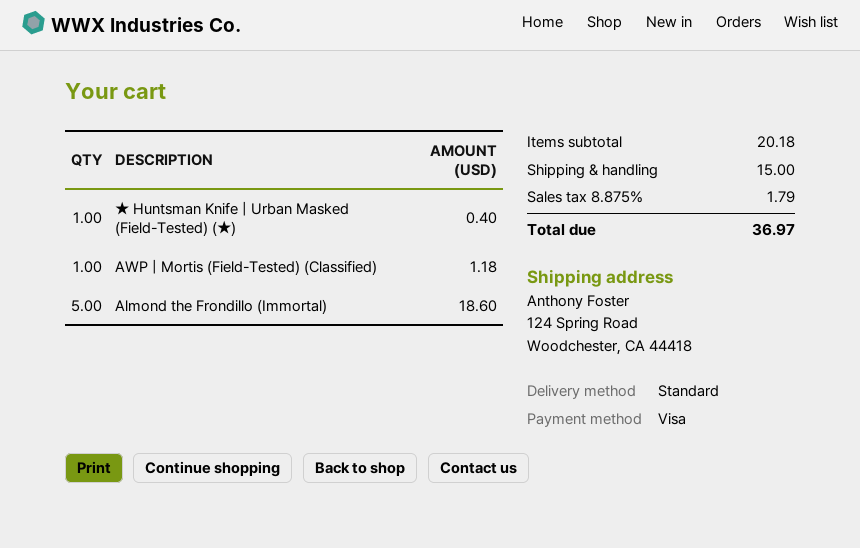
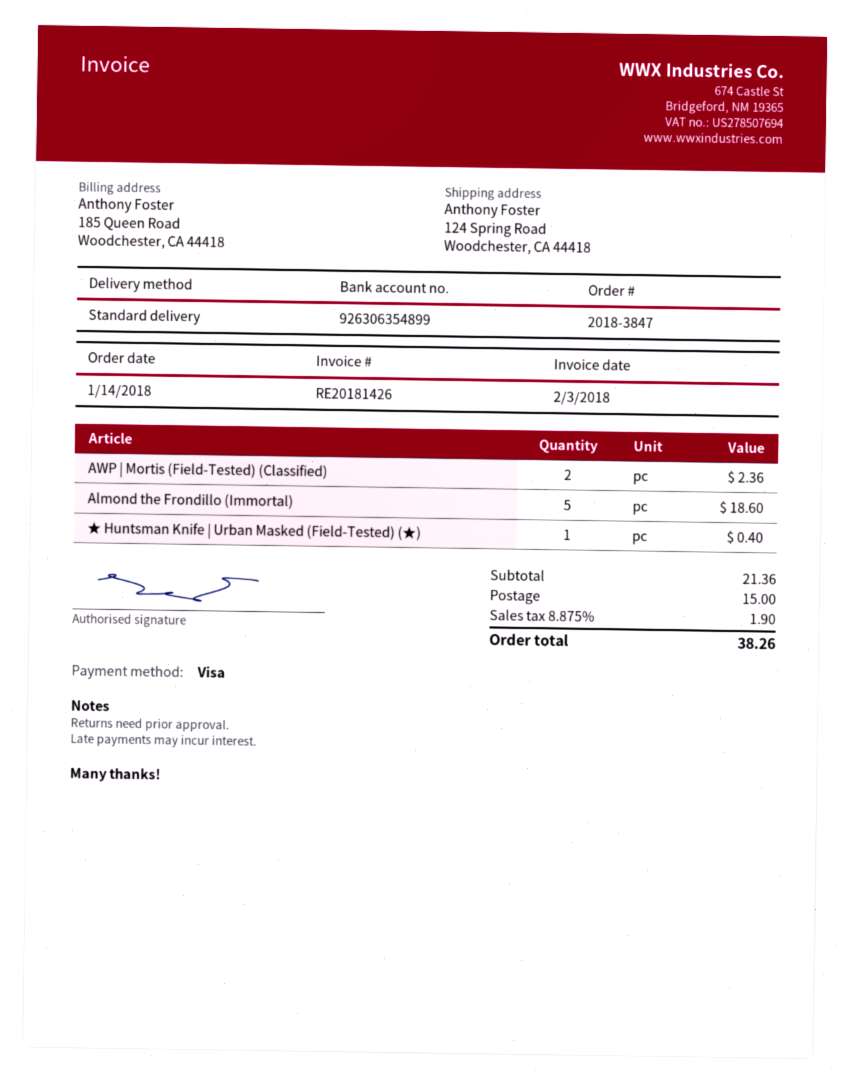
AWP | Mortis (Field-Tested) (Classified): 1 for 1.18 -> 2 for 2.36
subtotal: 20.18 -> 21.36
tax: 8.875% = 1.79 -> 8.875% = 1.90
total: 36.97 -> 38.26

